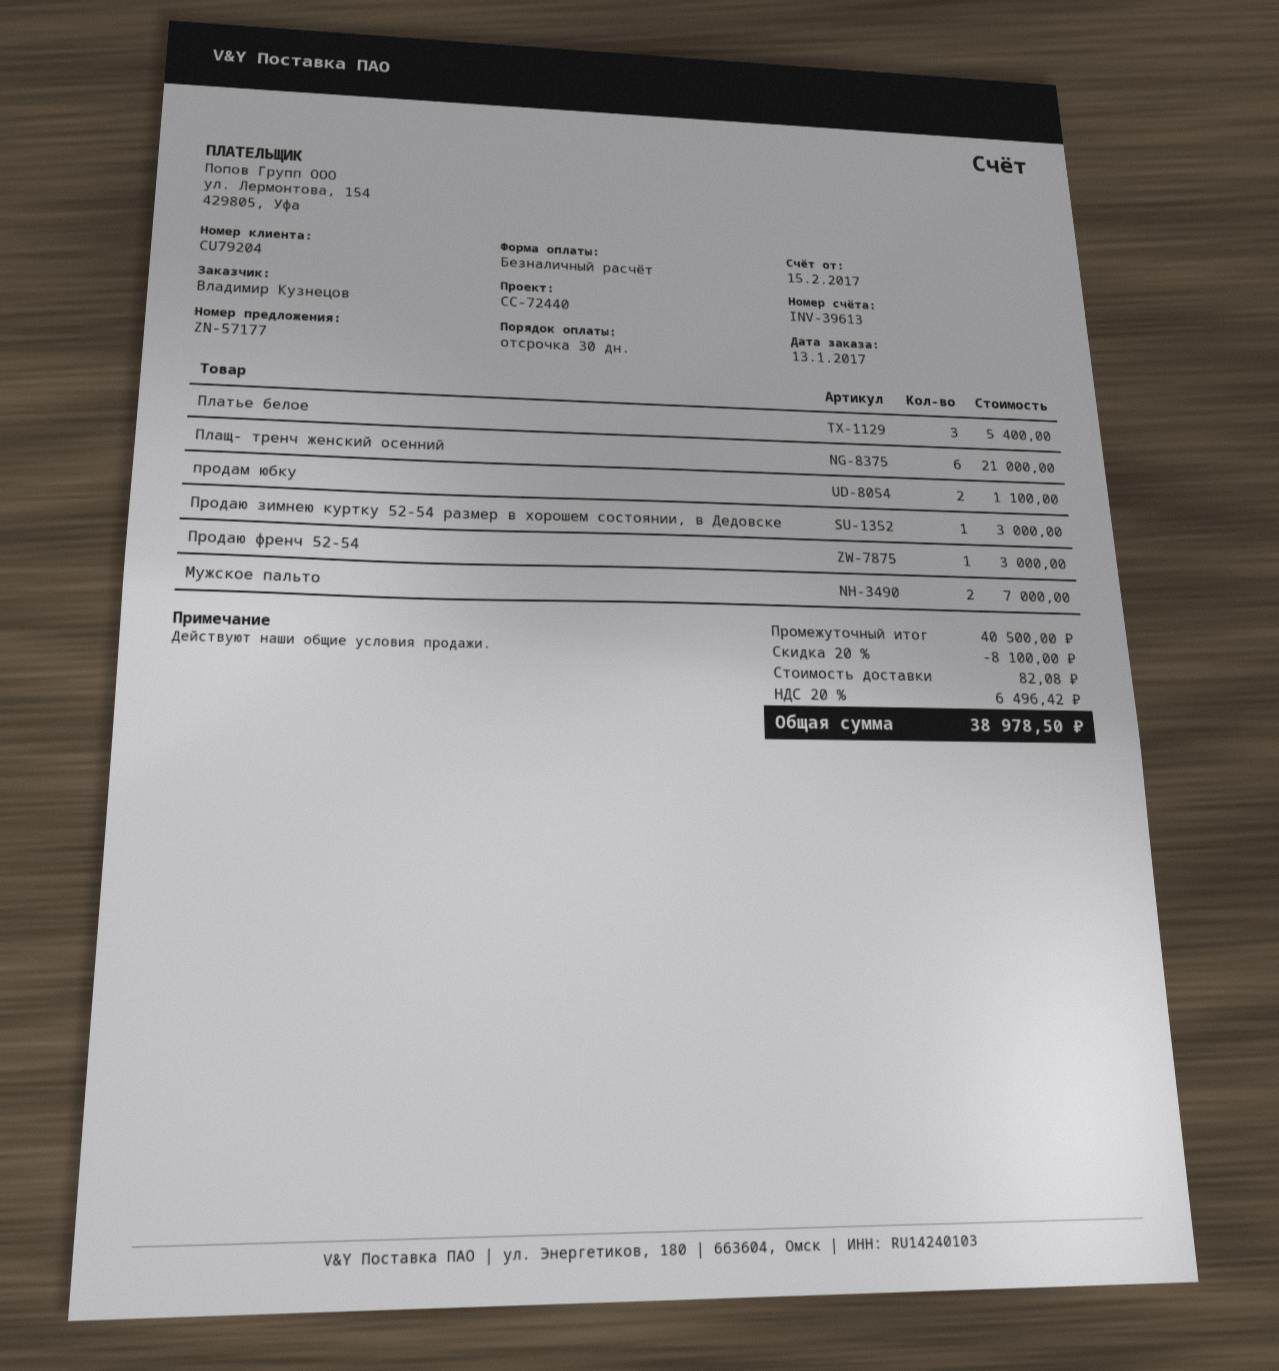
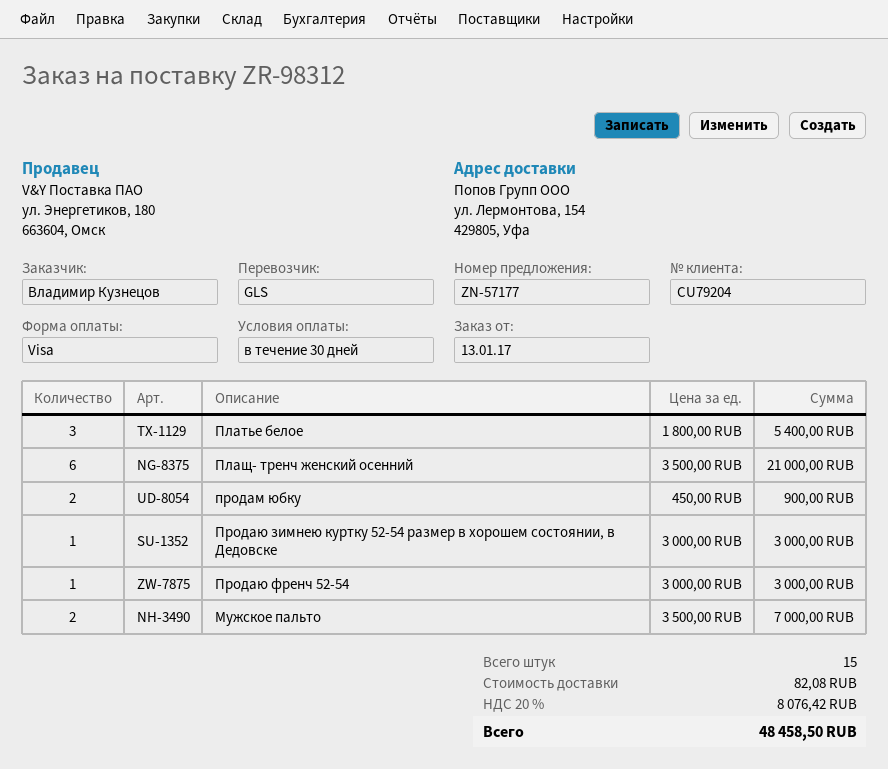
payment method: bank transfer -> Visa
продам юбку: 2 for 1100.00 -> 2 for 900.00
discount: 20% = 8100.00 -> none
tax: 20% = 6496.42 -> 20% = 8076.42
total: 38978.50 -> 48458.50

